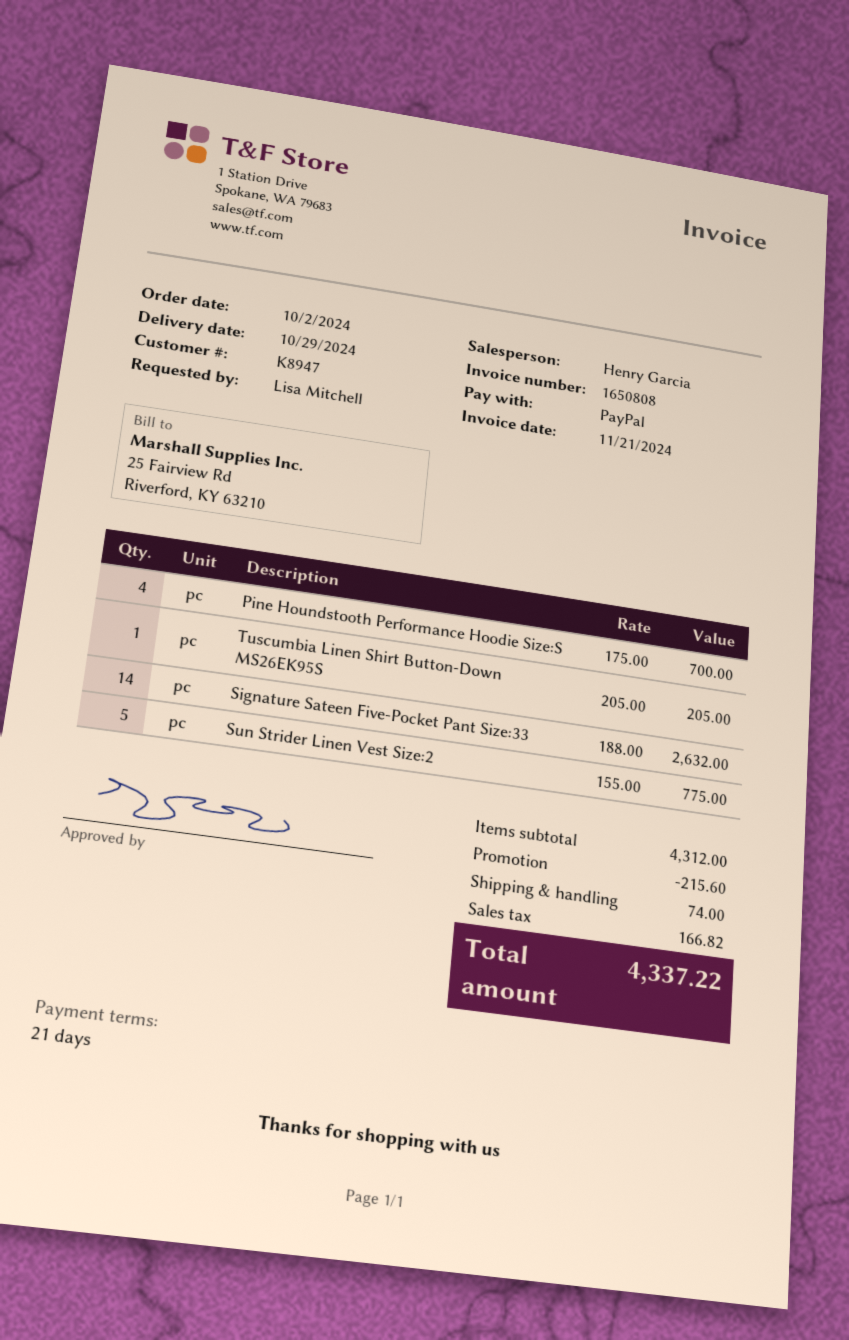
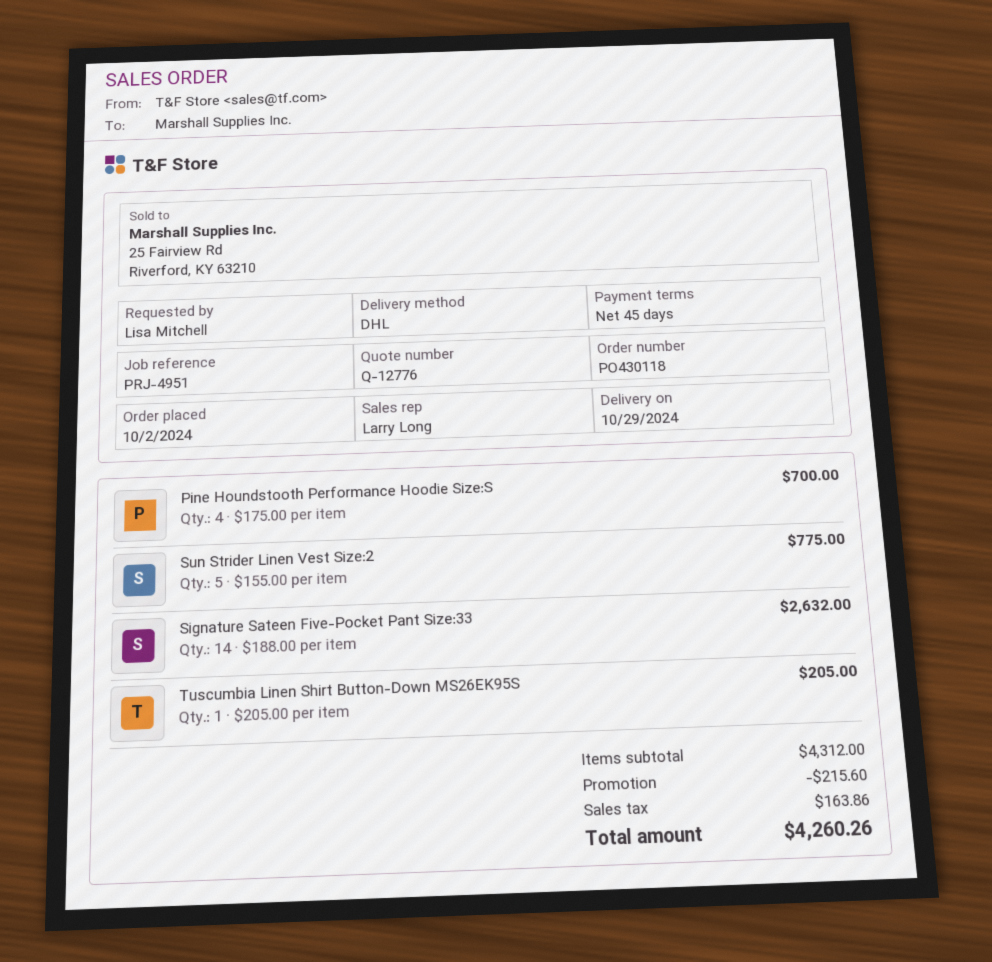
payment terms: 21 days -> 45 days
sales rep: Henry Garcia -> Larry Long
shipping: 74.00 -> none
tax: 166.82 -> 163.86
total: 4337.22 -> 4260.26

